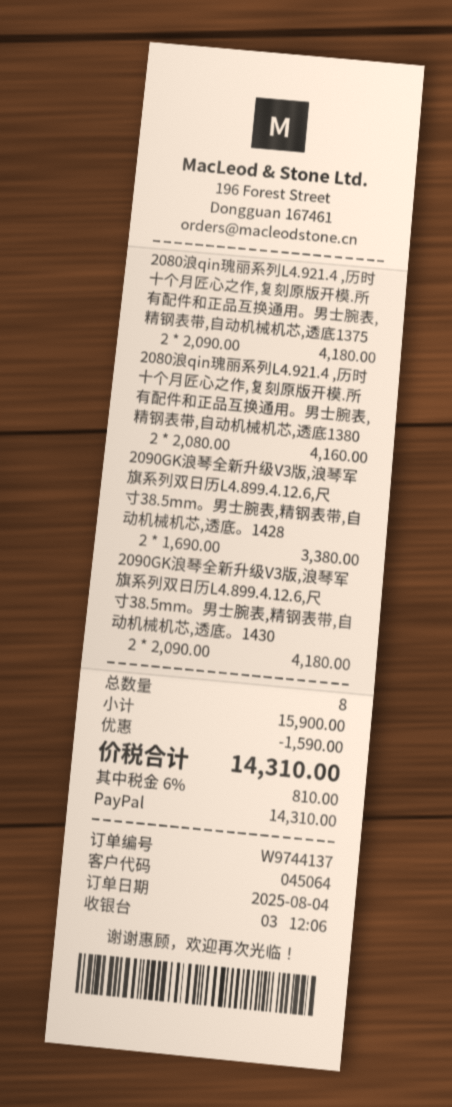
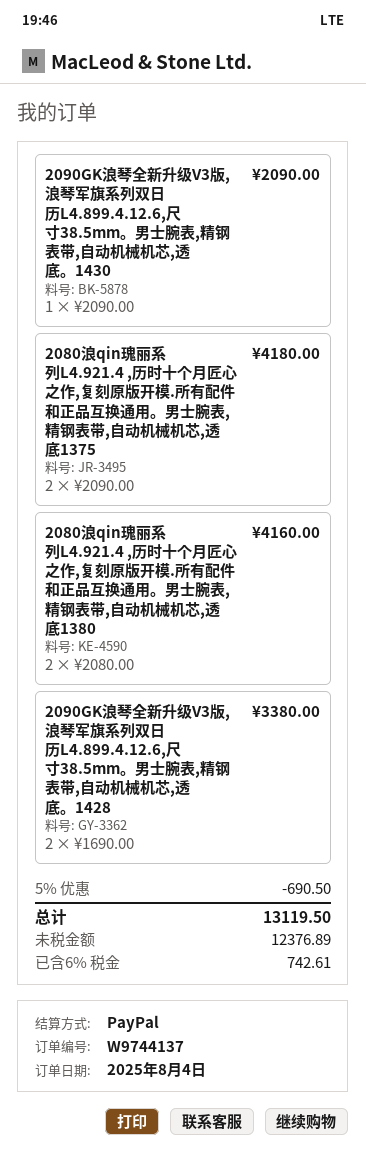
2090GK浪琴全新升级V3版,浪琴军旗系列双日历L4.899.4.12.6,尺寸38.5mm。男士腕表,精钢表带,自动机械机芯,透底。1430: 2 x 2090.00 = 4180.00 -> 1 x 2090.00 = 2090.00
discount: 1590.00 -> 690.50
tax: 6% = 810.00 -> 6% = 742.61
total: 14310.00 -> 13119.50

